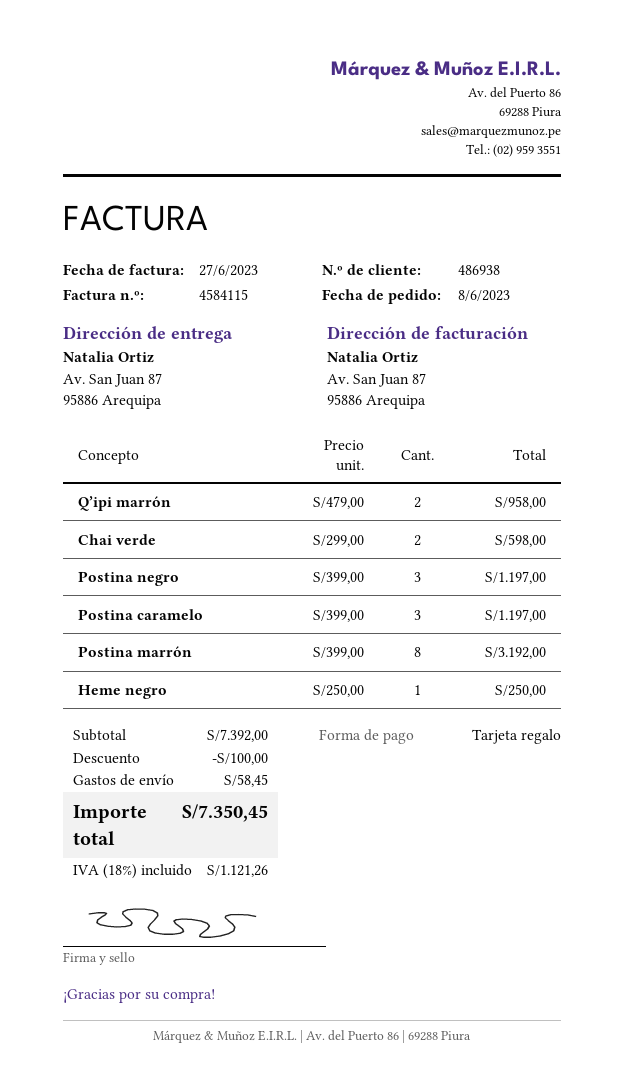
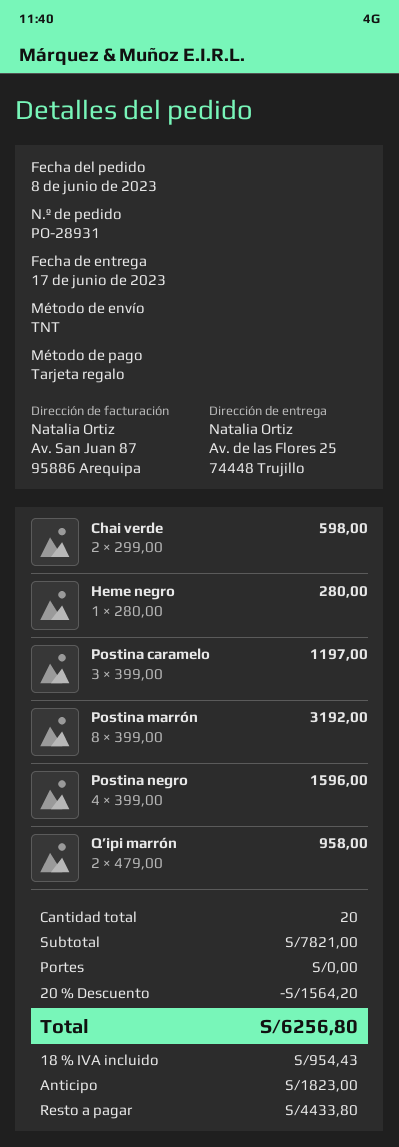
ship to: Av. San Juan 87, 95886 Arequipa -> Av. de las Flores 25, 74448 Trujillo
Postina negro: 3 x 399.00 = 1197.00 -> 4 x 399.00 = 1596.00
Heme negro: 1 x 250.00 = 250.00 -> 1 x 280.00 = 280.00
subtotal: 7392.00 -> 7821.00
discount: 100.00 -> 1564.20
shipping: 58.45 -> 0.00
tax: 18% = 1121.26 -> 18% = 954.43
total: 7350.45 -> 6256.80

